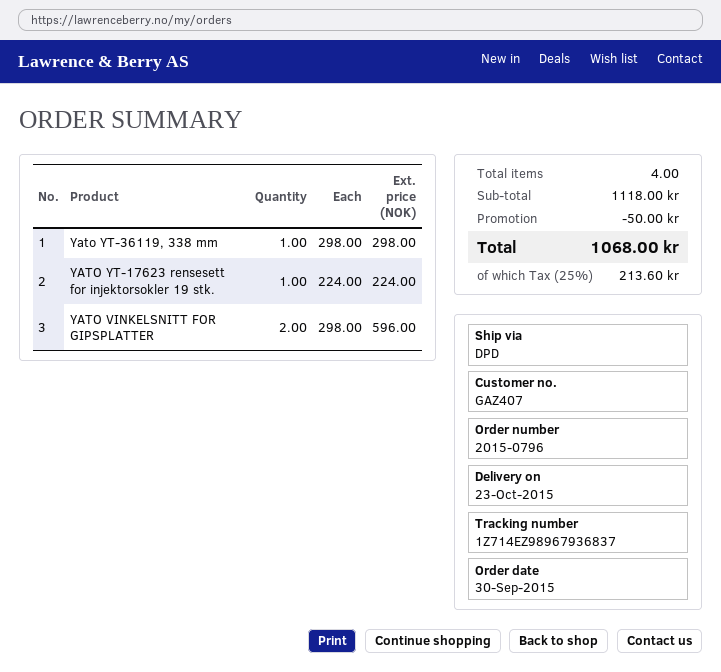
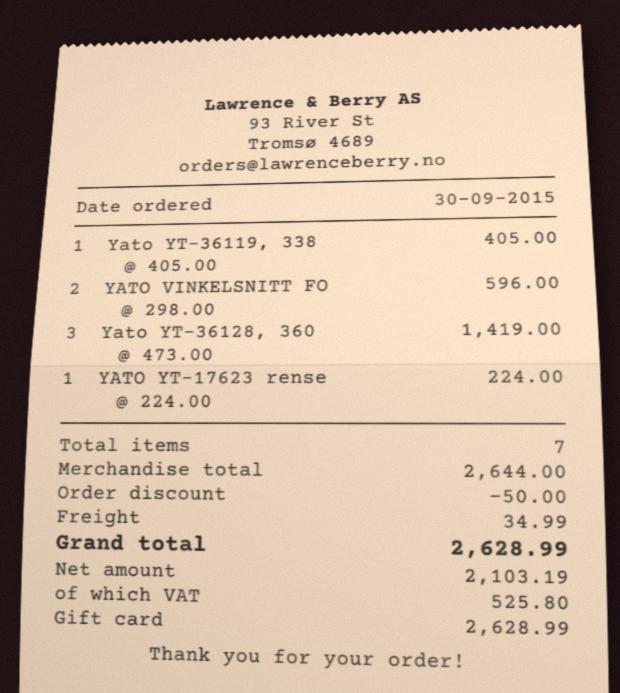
Yato YT-36119, 338 mm: 1 x 298.00 = 298.00 -> 1 x 405.00 = 405.00
Yato YT-36128, 360: none -> 3 x 473.00 = 1419.00
total quantity: 4 -> 7
subtotal: 1118.00 -> 2644.00
shipping: none -> 34.99
tax: 213.60 -> 525.80
total: 1068.00 -> 2628.99

